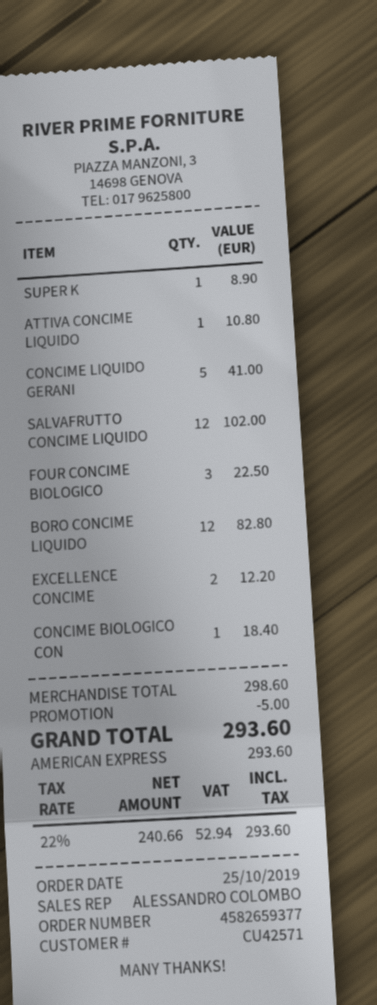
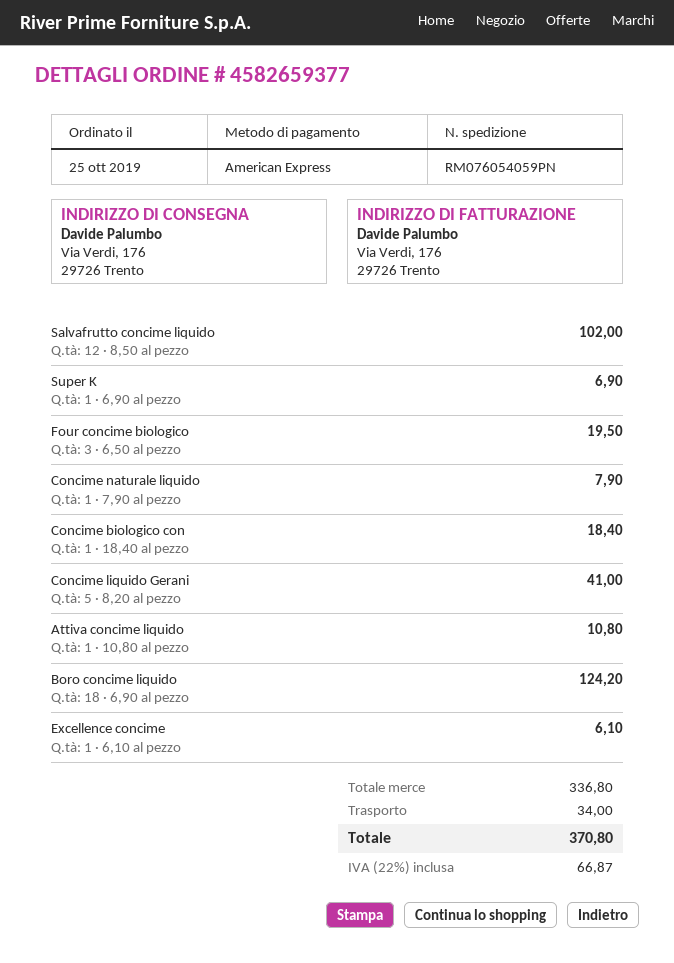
SUPER K: 1 for 8.90 -> 1 for 6.90
FOUR CONCIME BIOLOGICO: 3 for 22.50 -> 3 for 19.50
BORO CONCIME LIQUIDO: 12 for 82.80 -> 18 for 124.20
EXCELLENCE CONCIME: 2 for 12.20 -> 1 for 6.10
Concime naturale liquido: none -> 1 for 7.90
subtotal: 298.60 -> 336.80
discount: 5.00 -> none
shipping: none -> 34.00
tax: 22% = 52.94 -> 22% = 66.87
total: 293.60 -> 370.80

